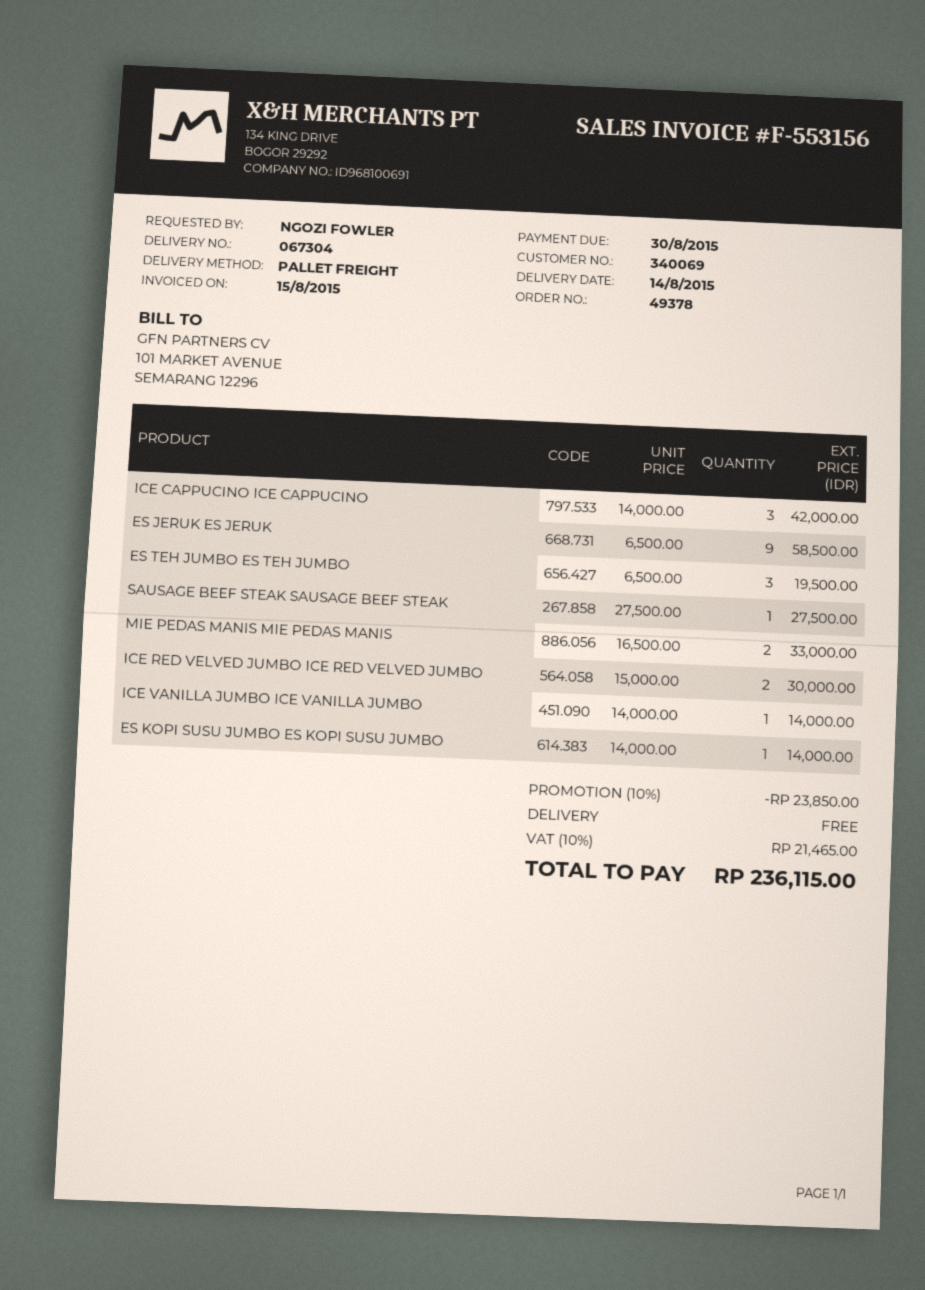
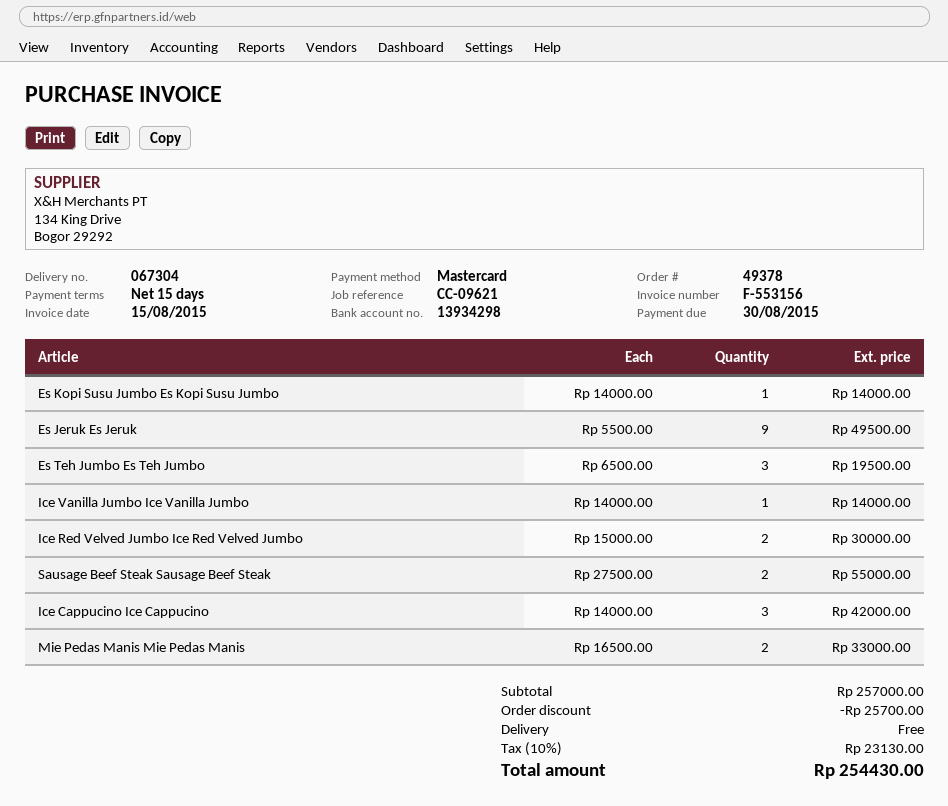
ES JERUK ES JERUK: 9 x 6500.00 = 58500.00 -> 9 x 5500.00 = 49500.00
SAUSAGE BEEF STEAK SAUSAGE BEEF STEAK: 1 x 27500.00 = 27500.00 -> 2 x 27500.00 = 55000.00
discount: 23850.00 -> 25700.00
tax: 10% = 21465.00 -> 10% = 23130.00
total: 236115.00 -> 254430.00

